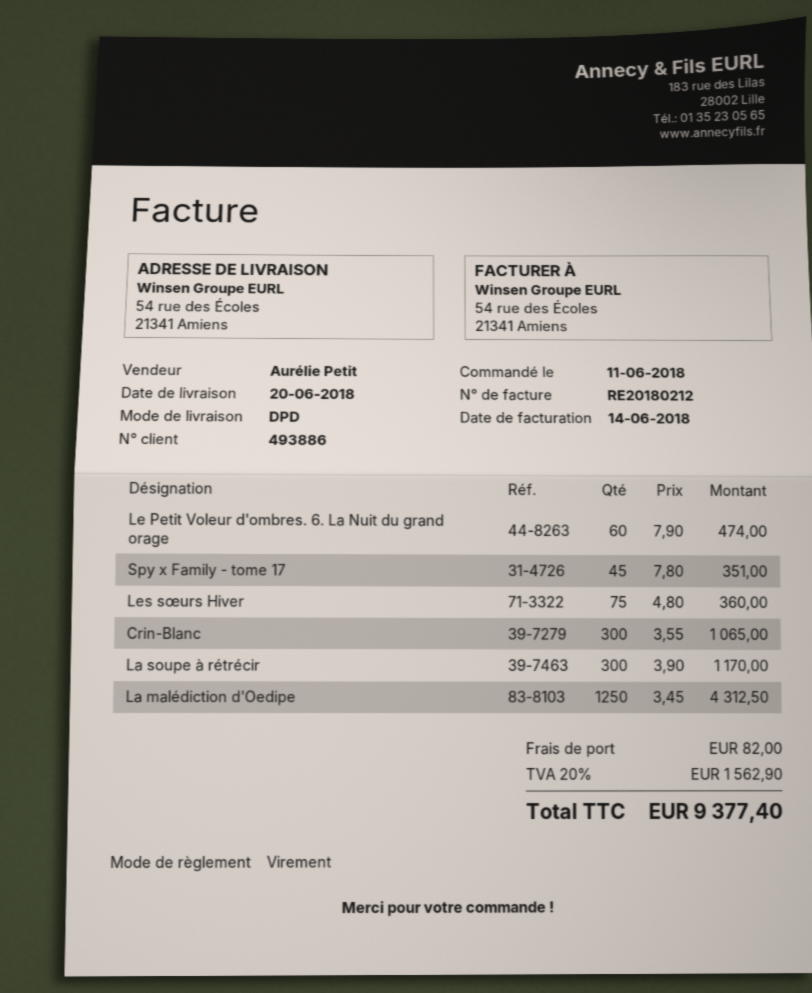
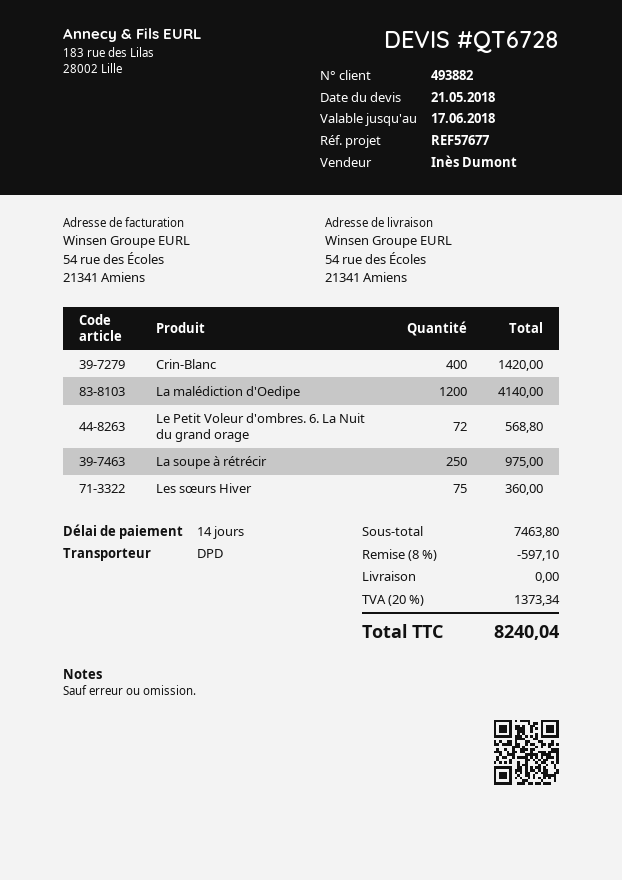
customer number: 493886 -> 493882
sales rep: Aurélie Petit -> Inès Dumont
Le Petit Voleur d'ombres. 6. La Nuit du grand orage: 60 for 474.00 -> 72 for 568.80
Spy x Family - tome 17: 45 for 351.00 -> none
Crin-Blanc: 300 for 1065.00 -> 400 for 1420.00
La soupe à rétrécir: 300 for 1170.00 -> 250 for 975.00
La malédiction d'Oedipe: 1250 for 4312.50 -> 1200 for 4140.00
discount: none -> 8% = 597.10
shipping: 82.00 -> 0.00
tax: 20% = 1562.90 -> 20% = 1373.34
total: 9377.40 -> 8240.04

